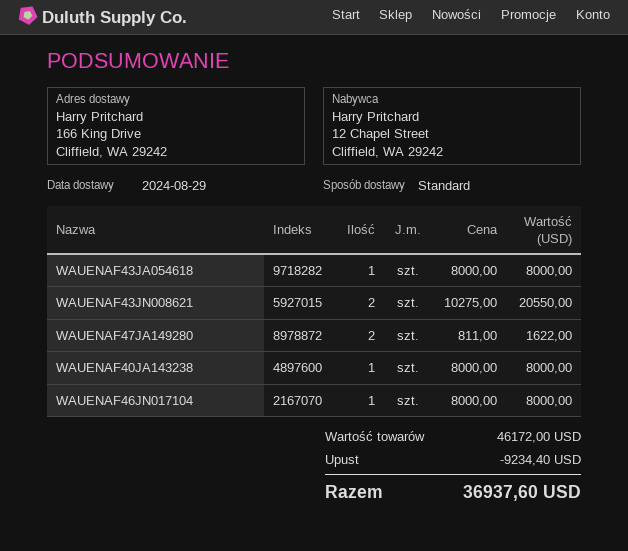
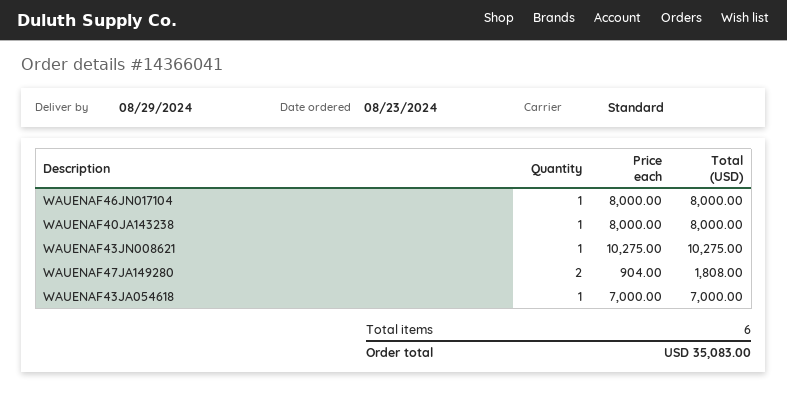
WAUENAF43JA054618: 1 x 8000.00 = 8000.00 -> 1 x 7000.00 = 7000.00
WAUENAF43JN008621: 2 x 10275.00 = 20550.00 -> 1 x 10275.00 = 10275.00
WAUENAF47JA149280: 2 x 811.00 = 1622.00 -> 2 x 904.00 = 1808.00
discount: 9234.40 -> none
total: 36937.60 -> 35083.00

